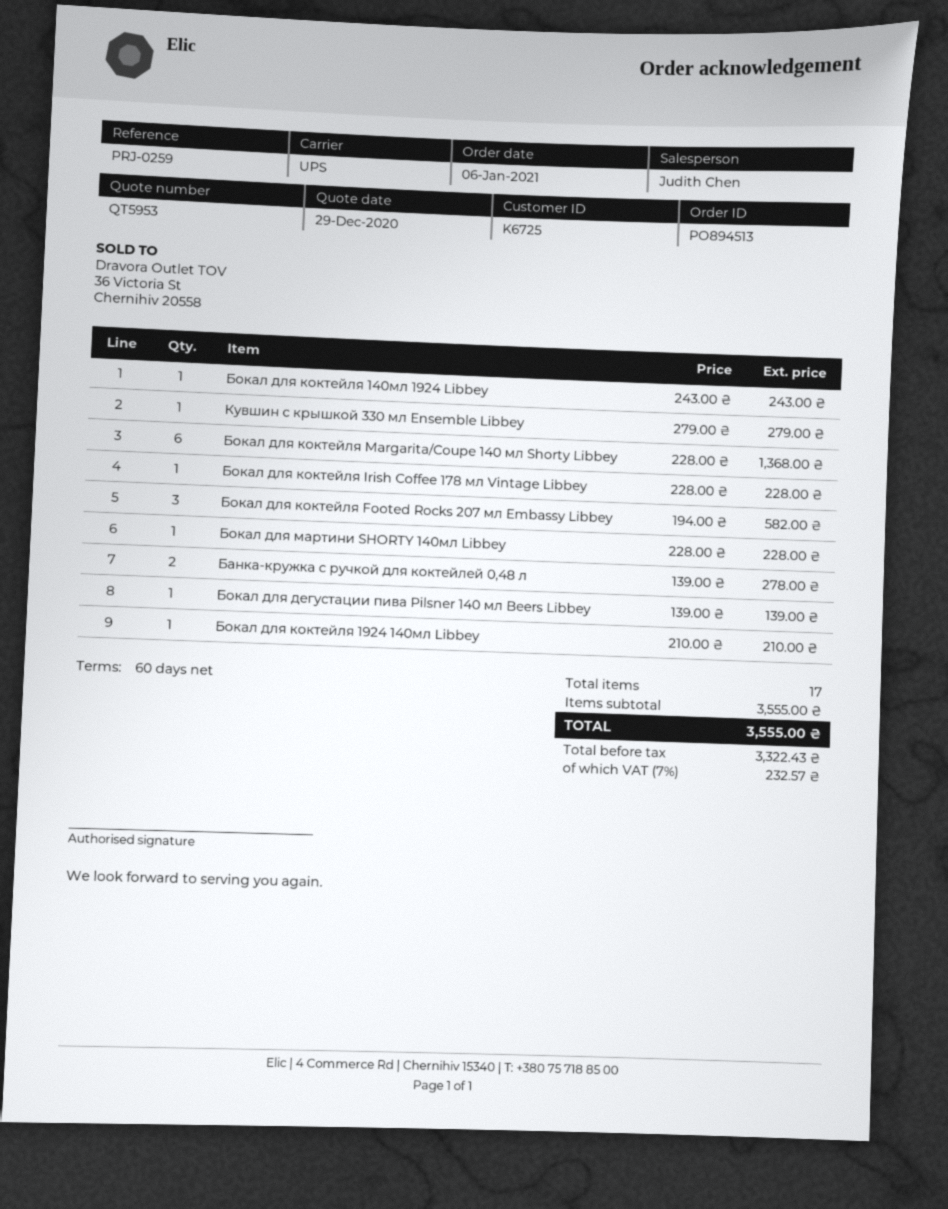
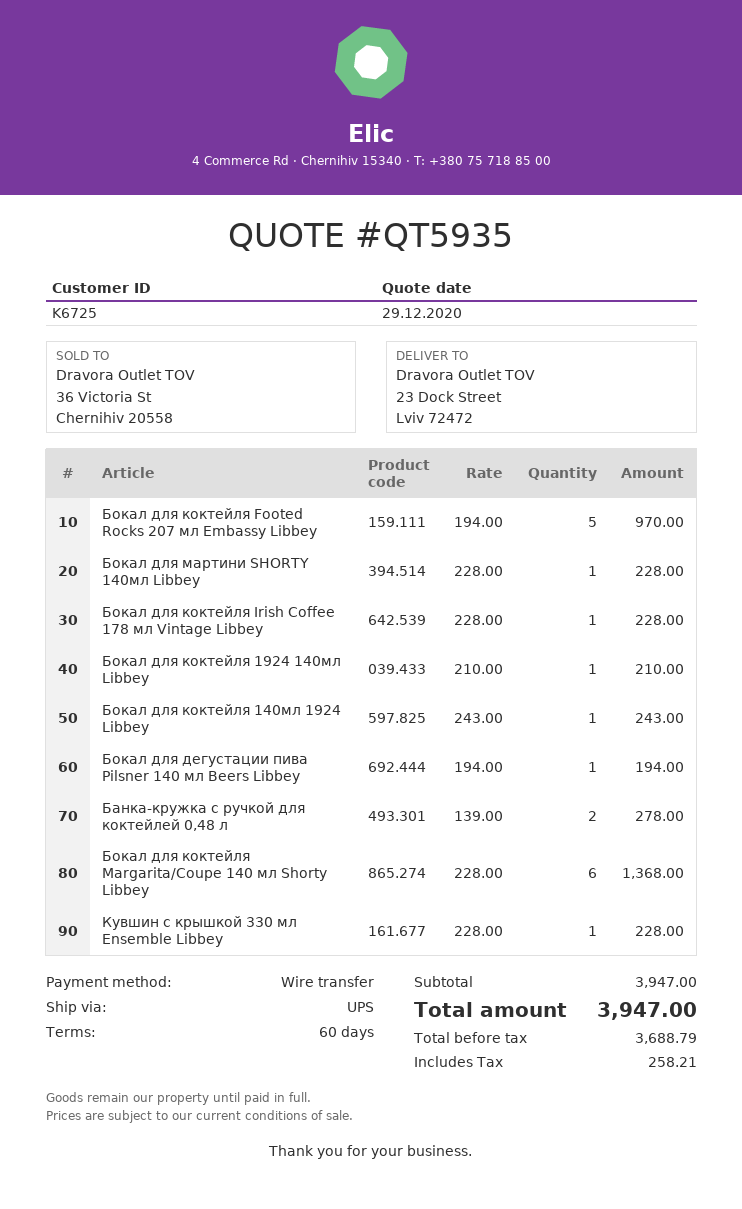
quote number: QT5953 -> QT5935
Кувшин с крышкой 330 мл Ensemble Libbey: 1 x 279.00 = 279.00 -> 1 x 228.00 = 228.00
Бокал для коктейля Footed Rocks 207 мл Embassy Libbey: 3 x 194.00 = 582.00 -> 5 x 194.00 = 970.00
Бокал для дегустации пива Pilsner 140 мл Beers Libbey: 1 x 139.00 = 139.00 -> 1 x 194.00 = 194.00
subtotal: 3555.00 -> 3947.00
net: 3322.43 -> 3688.79
tax: 232.57 -> 258.21
total: 3555.00 -> 3947.00

